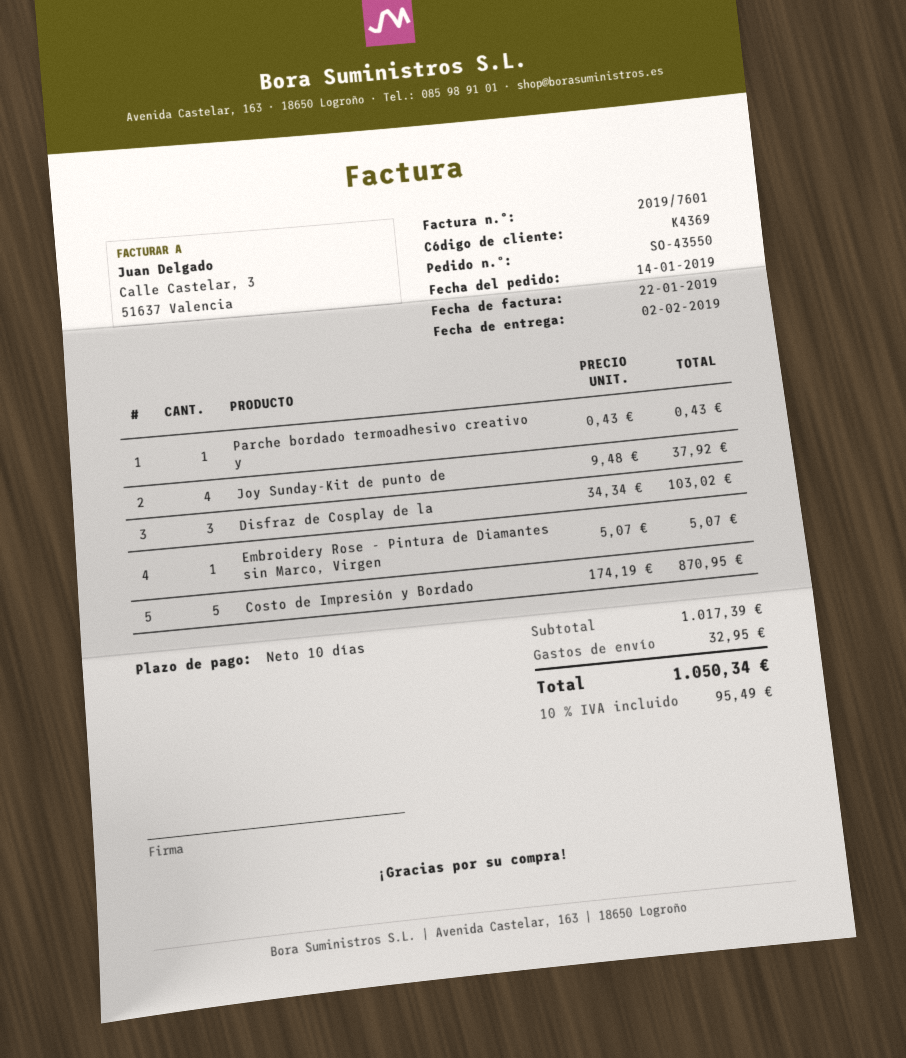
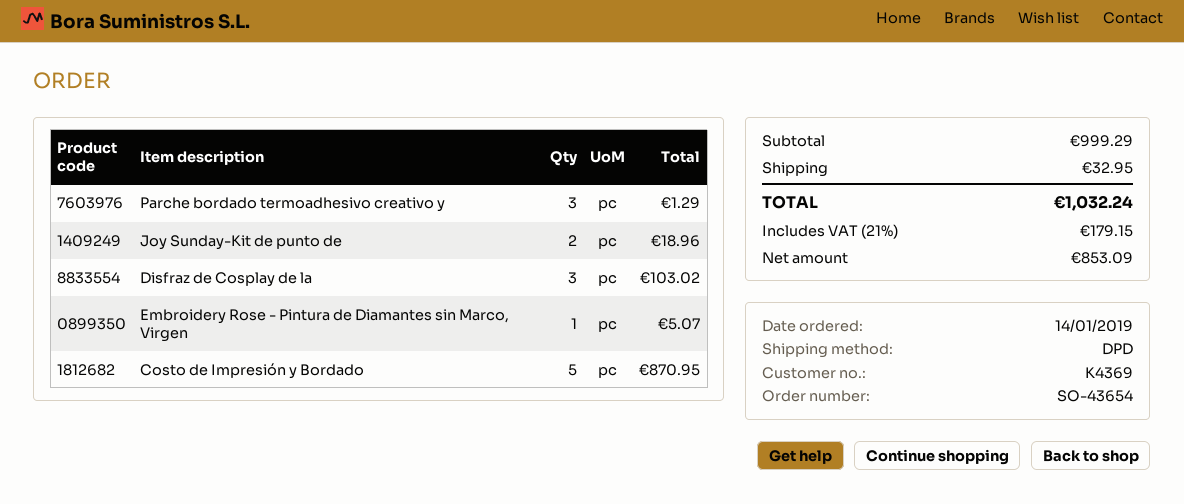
order number: SO-43550 -> SO-43654
Parche bordado termoadhesivo creativo y: 1 for 0.43 -> 3 for 1.29
Joy Sunday-Kit de punto de: 4 for 37.92 -> 2 for 18.96
subtotal: 1017.39 -> 999.29
tax: 10% = 95.49 -> 21% = 179.15
total: 1050.34 -> 1032.24

